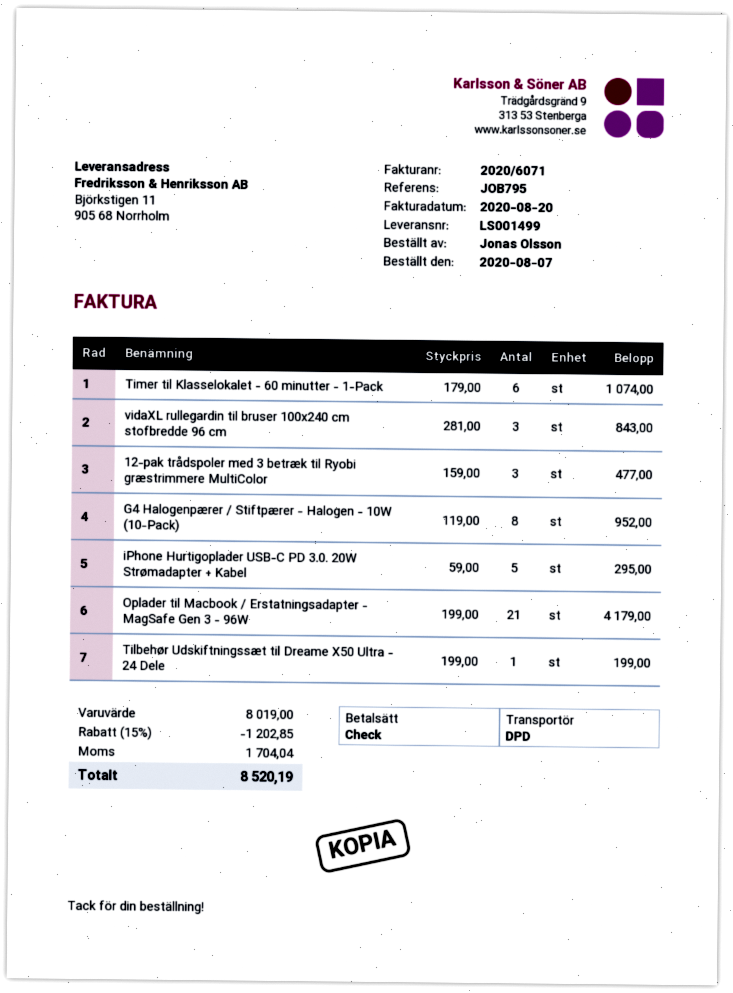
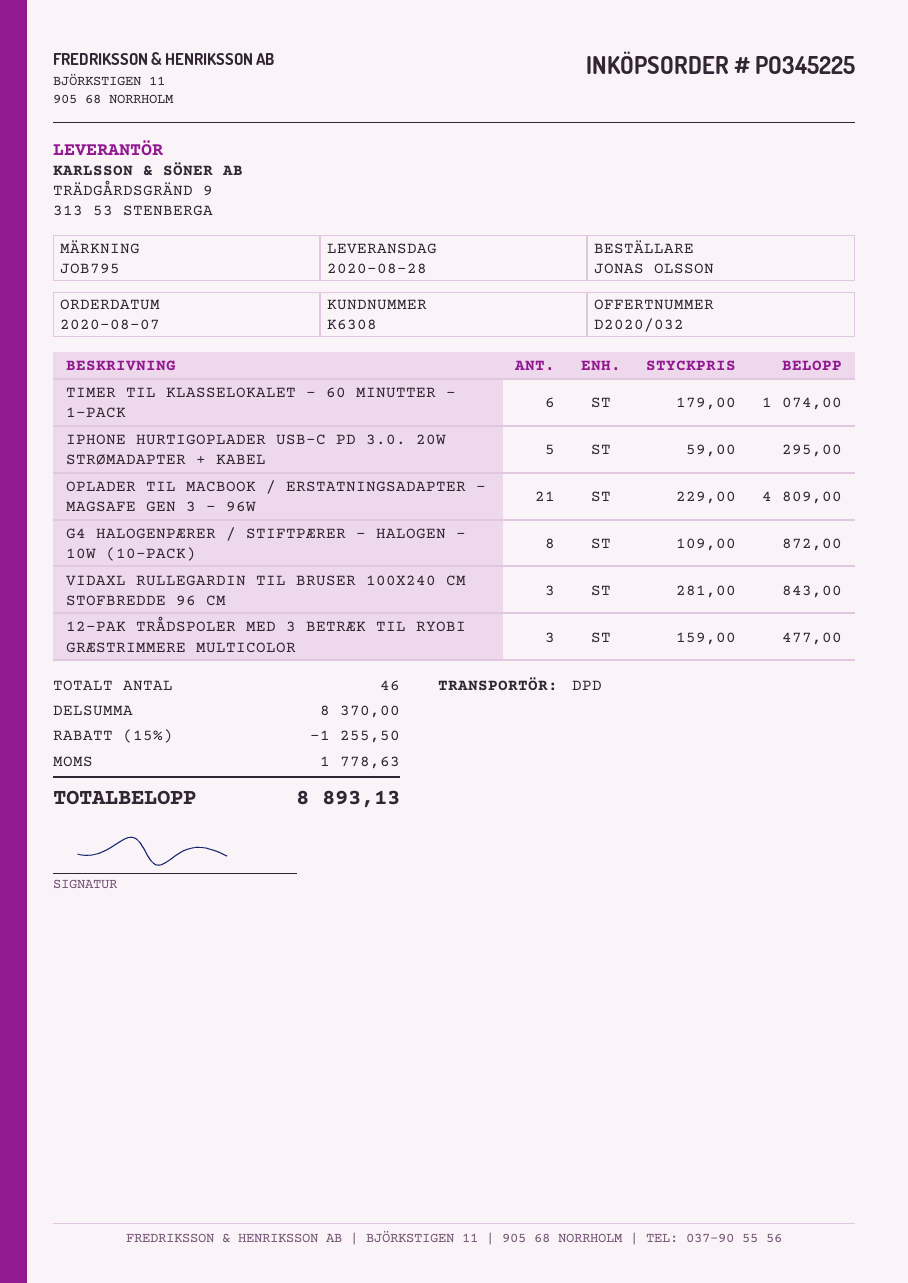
G4 Halogenpærer / Stiftpærer - Halogen - 10W (10-Pack): 8 x 119.00 = 952.00 -> 8 x 109.00 = 872.00
Oplader til Macbook / Erstatningsadapter - MagSafe Gen 3 - 96W: 21 x 199.00 = 4179.00 -> 21 x 229.00 = 4809.00
Tilbehør Udskiftningssæt til Dreame X50 Ultra - 24 Dele: 1 x 199.00 = 199.00 -> none
subtotal: 8019.00 -> 8370.00
discount: 15% = 1202.85 -> 15% = 1255.50
tax: 1704.04 -> 1778.63
total: 8520.19 -> 8893.13

